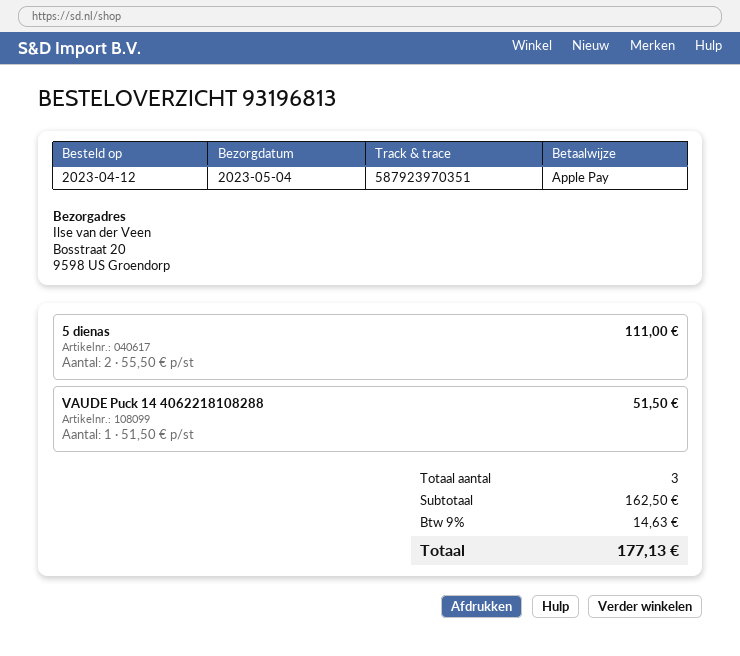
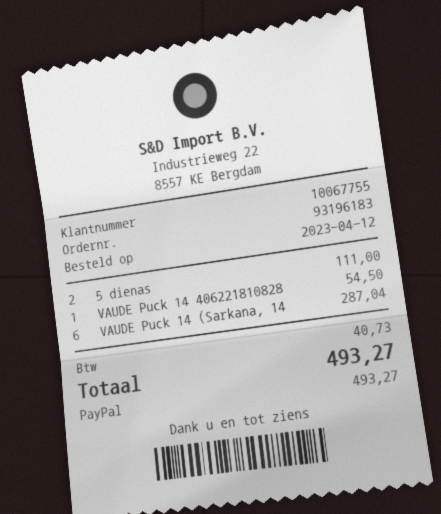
order number: 93196813 -> 93196183
payment method: Apple Pay -> PayPal
VAUDE Puck 14 4062218108288: 1 for 51.50 -> 1 for 54.50
VAUDE Puck 14 (Sarkana, 14: none -> 6 for 287.04
tax: 14.63 -> 40.73
total: 177.13 -> 493.27

